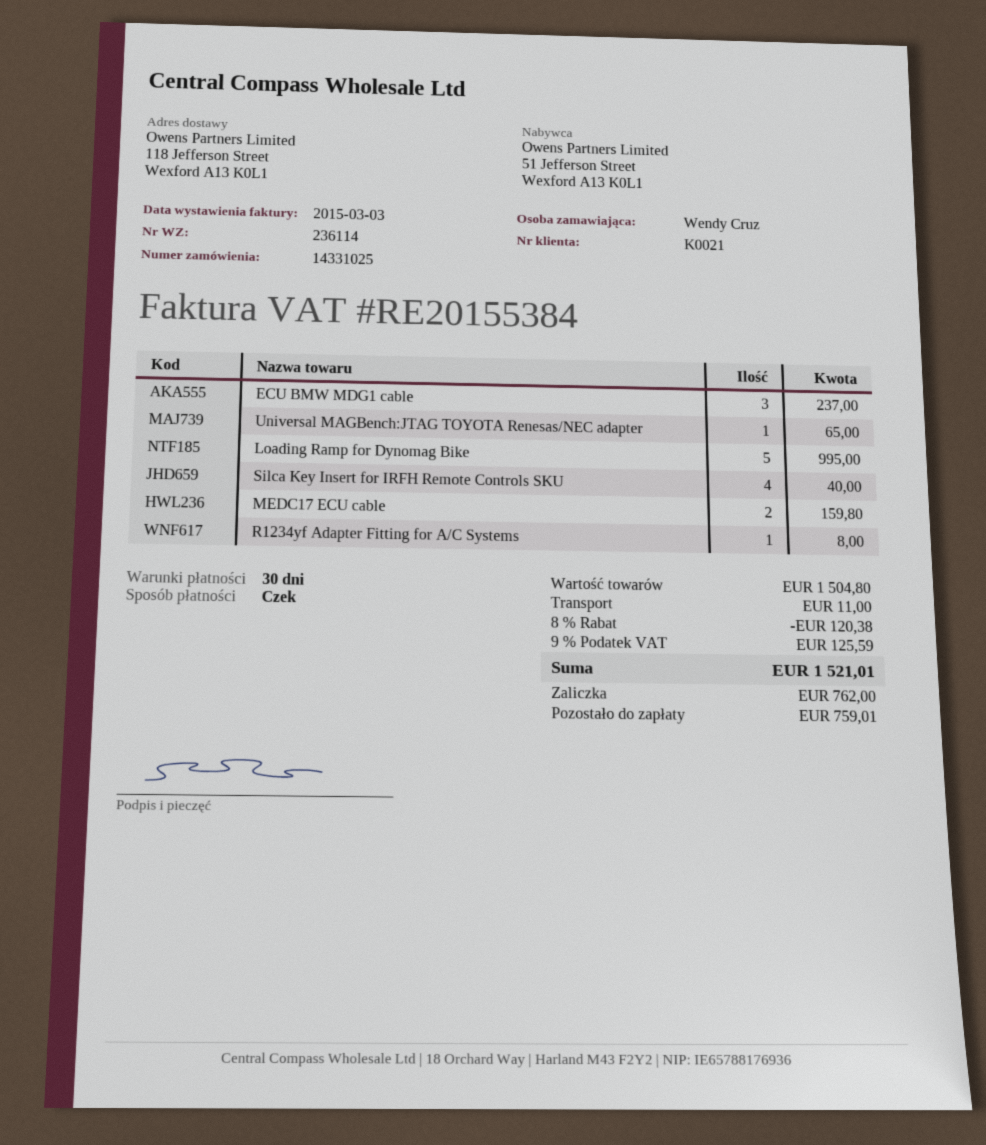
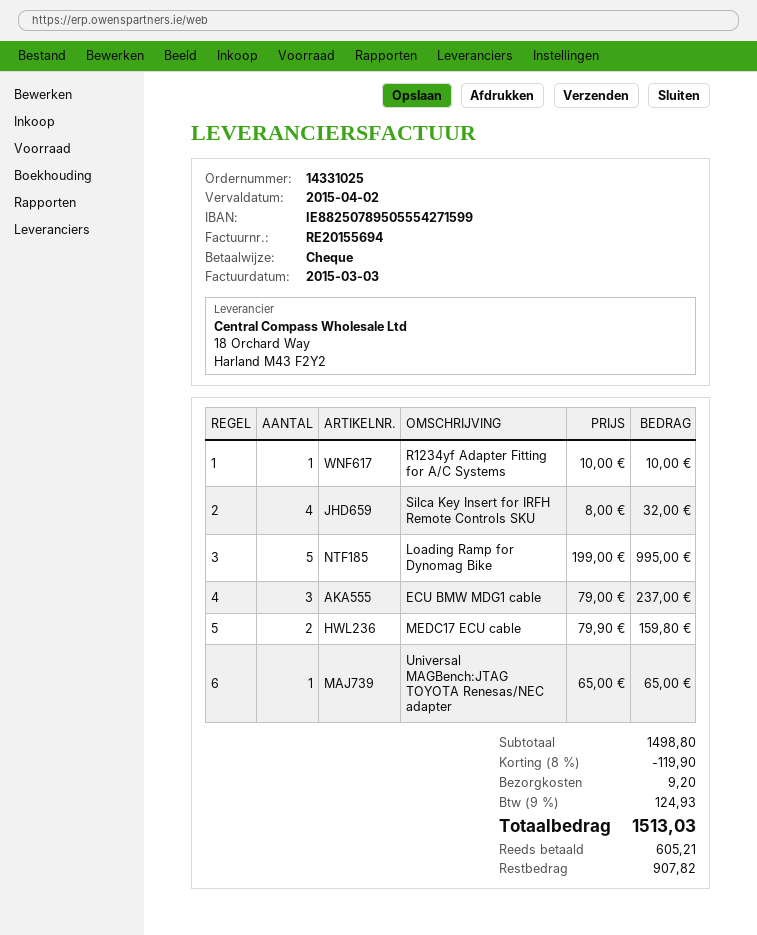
invoice number: RE20155384 -> RE20155694
Silca Key Insert for IRFH Remote Controls SKU: 4 for 40.00 -> 4 for 32.00
R1234yf Adapter Fitting for A/C Systems: 1 for 8.00 -> 1 for 10.00
subtotal: 1504.80 -> 1498.80
discount: 8% = 120.38 -> 8% = 119.90
shipping: 11.00 -> 9.20
tax: 9% = 125.59 -> 9% = 124.93
total: 1521.01 -> 1513.03
deposit: 762.00 -> 605.21
balance: 759.01 -> 907.82

